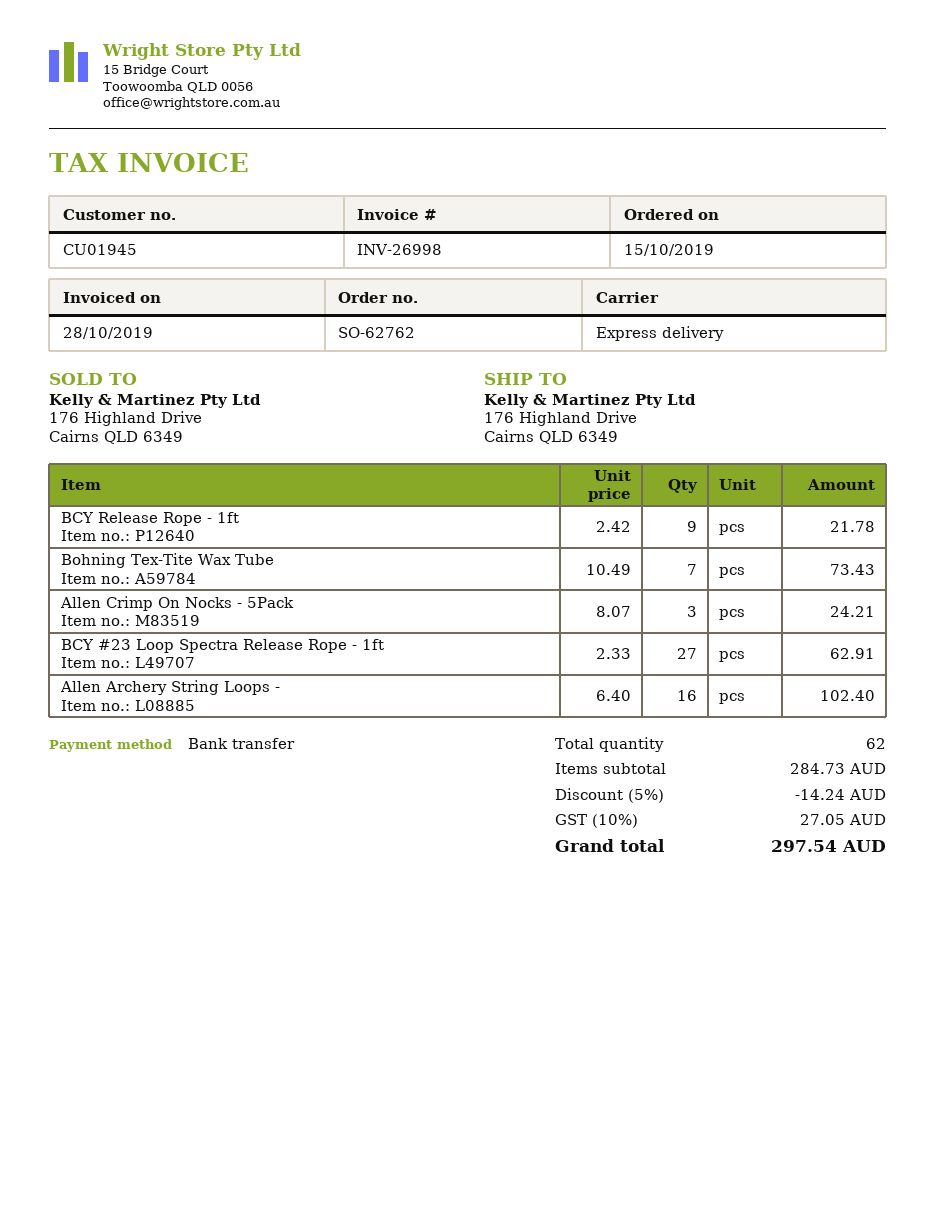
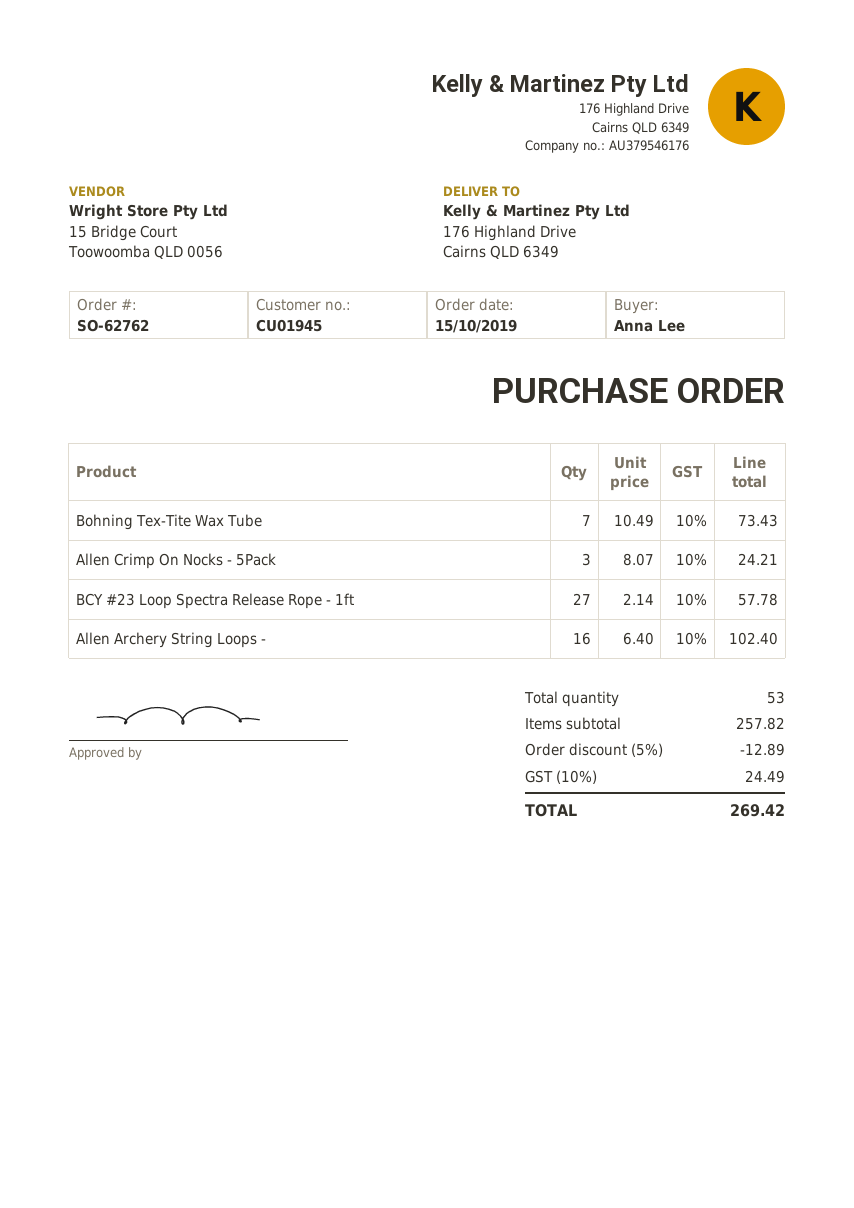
BCY Release Rope - 1ft: 9 x 2.42 = 21.78 -> none
BCY #23 Loop Spectra Release Rope - 1ft: 27 x 2.33 = 62.91 -> 27 x 2.14 = 57.78
total quantity: 62 -> 53
subtotal: 284.73 -> 257.82
discount: 5% = 14.24 -> 5% = 12.89
tax: 10% = 27.05 -> 10% = 24.49
total: 297.54 -> 269.42

